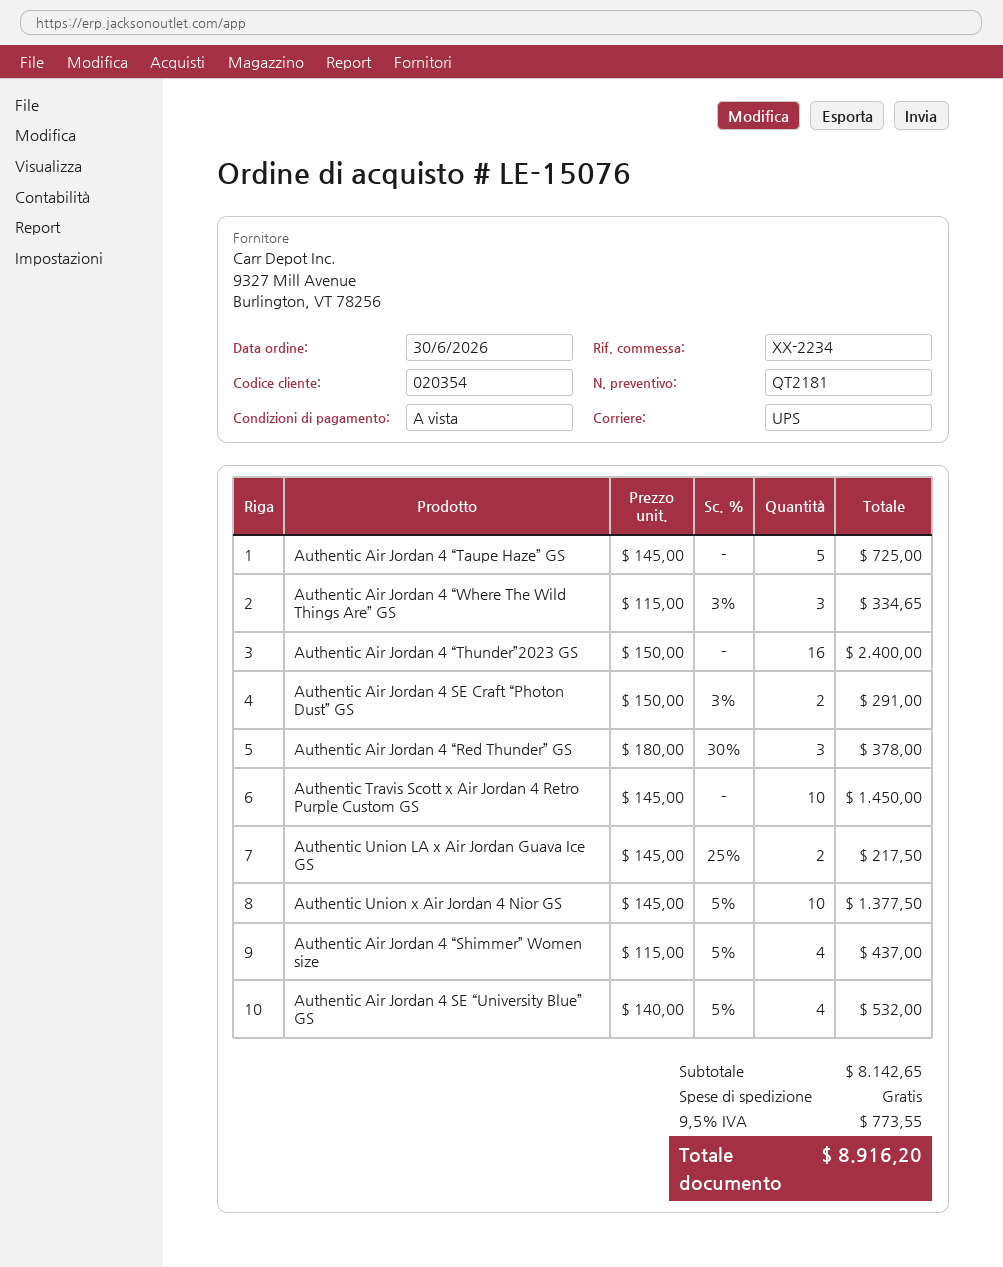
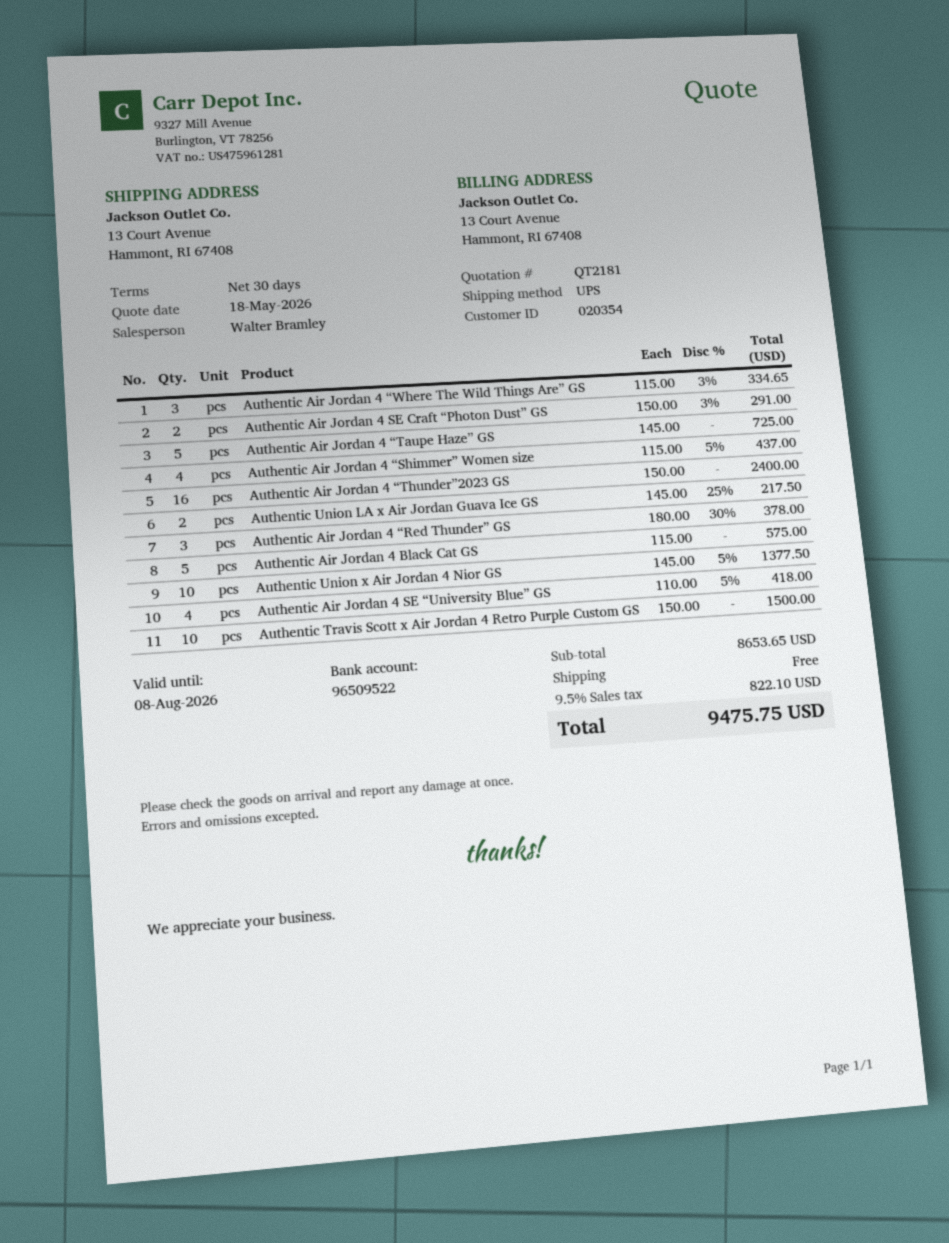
payment terms: on receipt -> 30 days
Authentic Travis Scott x Air Jordan 4 Retro Purple Custom GS: 10 x 145.00 = 1450.00 -> 10 x 150.00 = 1500.00
Authentic Air Jordan 4 SE “University Blue” GS: 4 x 140.00 - 5% = 532.00 -> 4 x 110.00 - 5% = 418.00
Authentic Air Jordan 4 Black Cat GS: none -> 5 x 115.00 = 575.00
subtotal: 8142.65 -> 8653.65
tax: 9.5% = 773.55 -> 9.5% = 822.10
total: 8916.20 -> 9475.75

